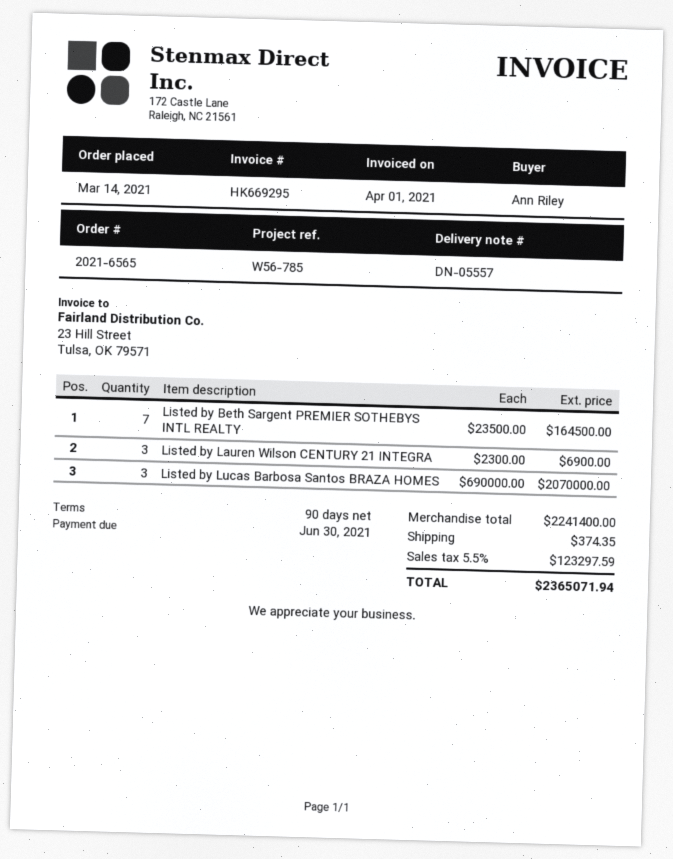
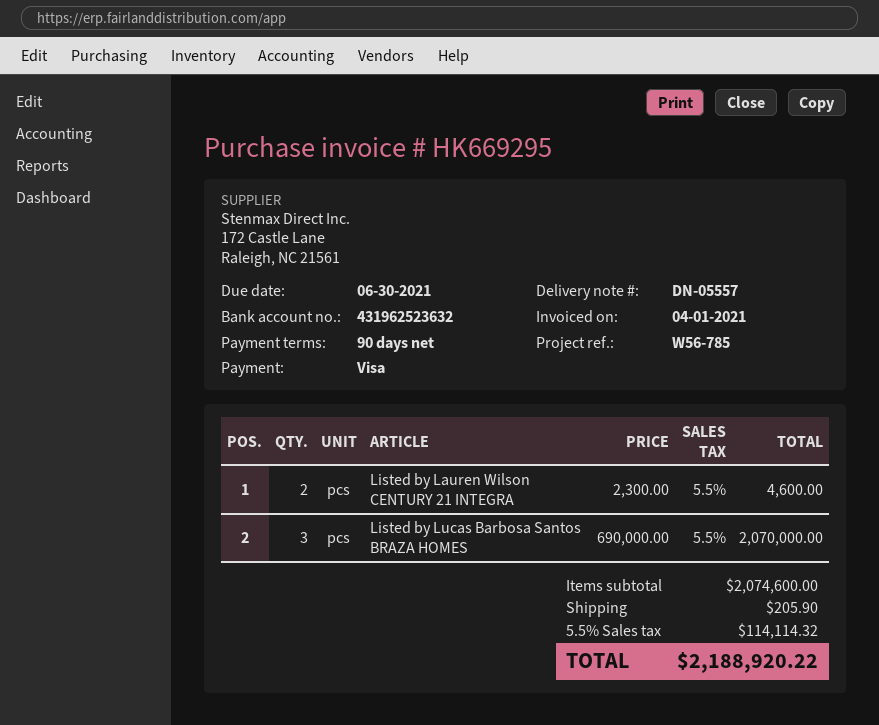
Listed by Beth Sargent PREMIER SOTHEBYS INTL REALTY: 7 x 23500.00 = 164500.00 -> none
Listed by Lauren Wilson CENTURY 21 INTEGRA: 3 x 2300.00 = 6900.00 -> 2 x 2300.00 = 4600.00
subtotal: 2241400.00 -> 2074600.00
shipping: 374.35 -> 205.90
tax: 5.5% = 123297.59 -> 5.5% = 114114.32
total: 2365071.94 -> 2188920.22

